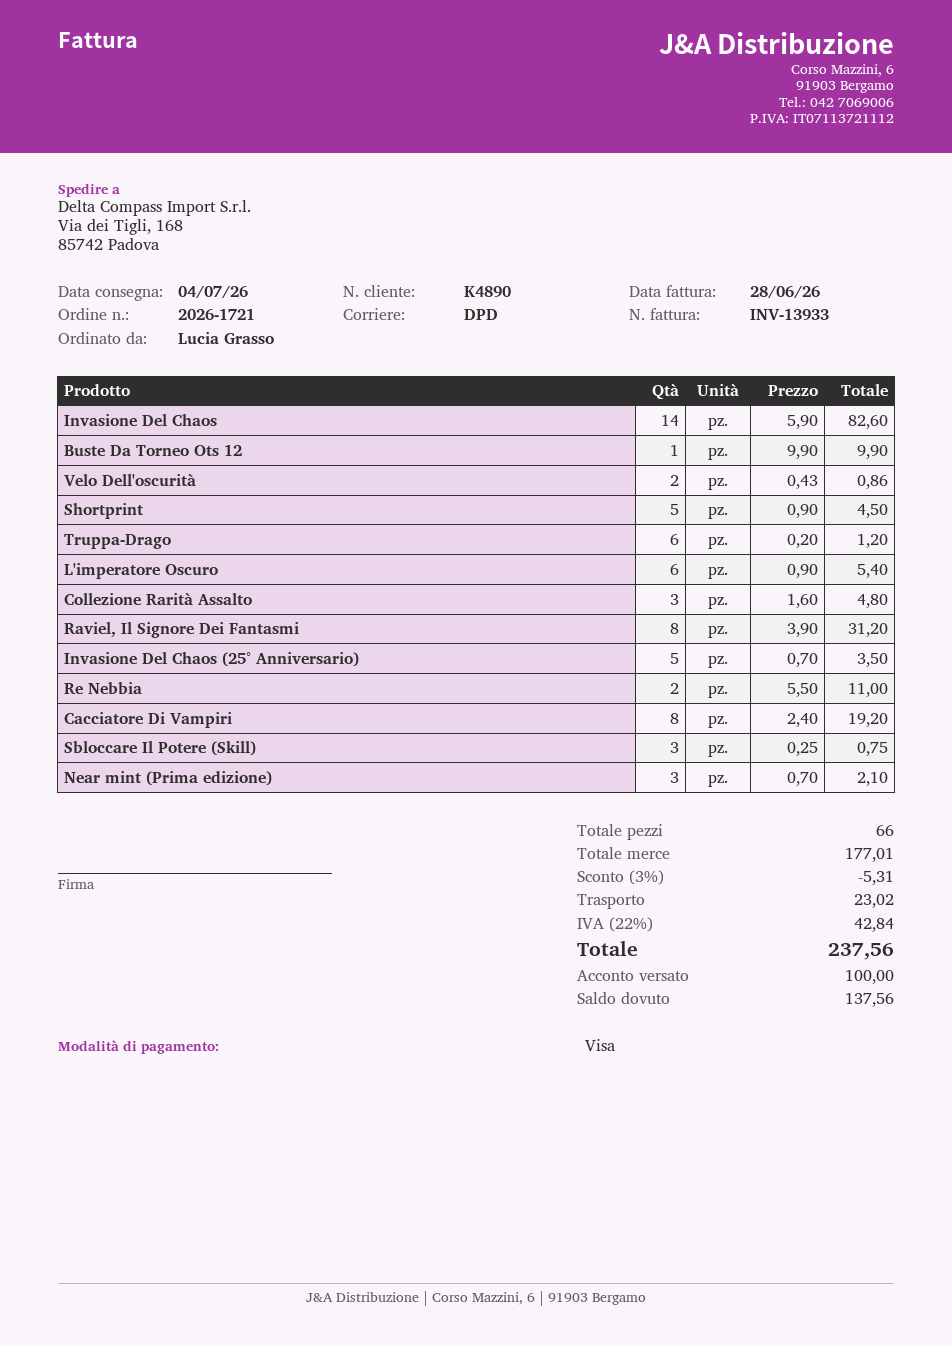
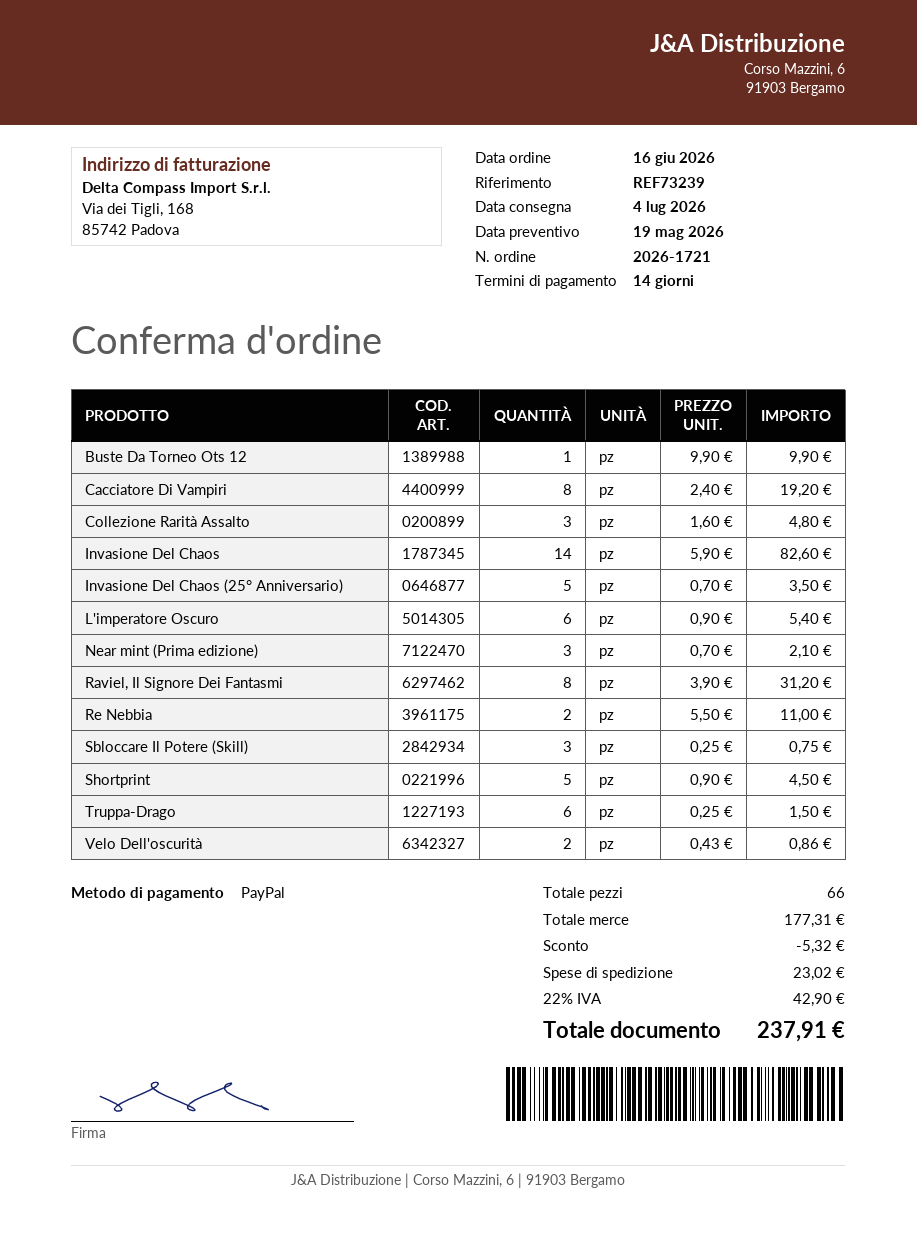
payment method: Visa -> PayPal
Truppa-Drago: 6 x 0.20 = 1.20 -> 6 x 0.25 = 1.50
subtotal: 177.01 -> 177.31
discount: 5.31 -> 5.32
tax: 22% = 42.84 -> 22% = 42.90
total: 237.56 -> 237.91

